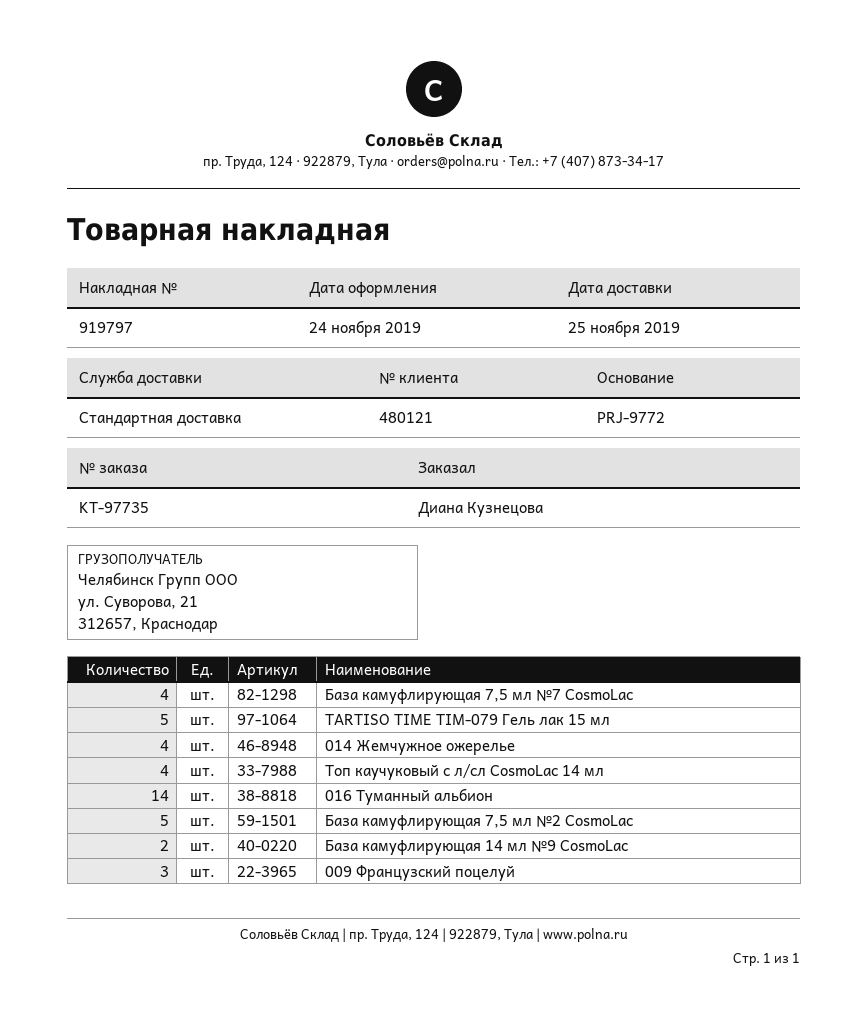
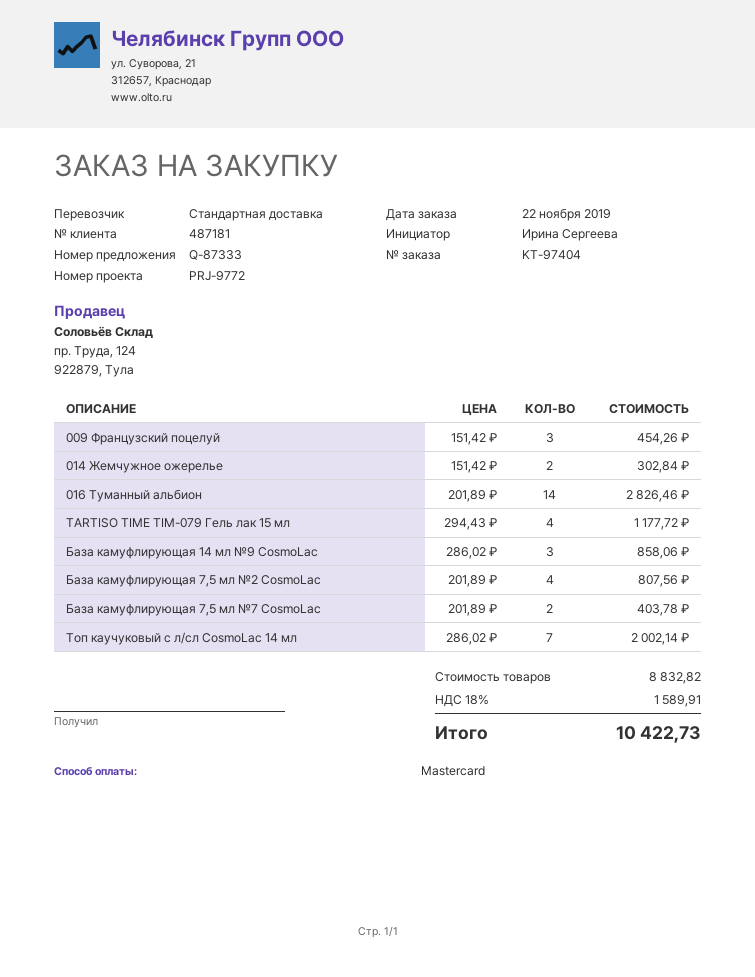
order number: KT-97735 -> KT-97404
order date: 2019-11-24 -> 2019-11-22
customer number: 480121 -> 487181
ordered by: Диана Кузнецова -> Ирина Сергеева
База камуфлирующая 7,5 мл №7 CosmoLac: 4 -> 2
TARTISO TIME TIM-079 Гель лак 15 мл: 5 -> 4
014 Жемчужное ожерелье: 4 -> 2
Топ каучуковый с л/сл CosmoLac 14 мл: 4 -> 7
База камуфлирующая 7,5 мл №2 CosmoLac: 5 -> 4
База камуфлирующая 14 мл №9 CosmoLac: 2 -> 3

